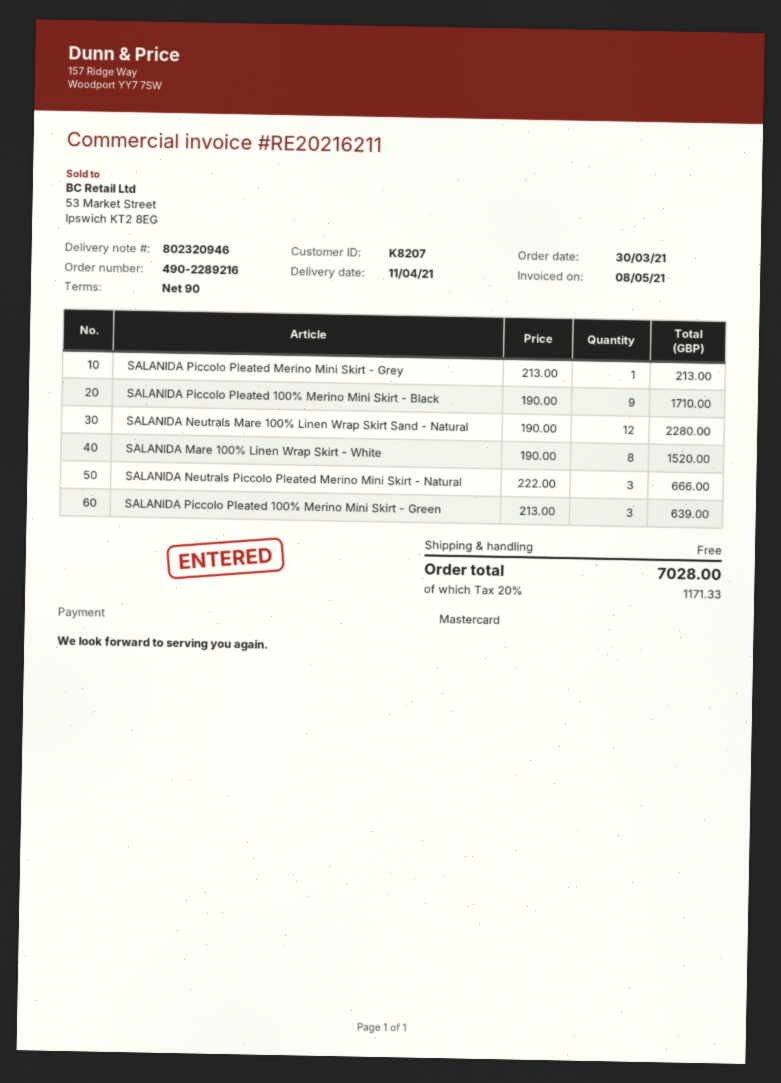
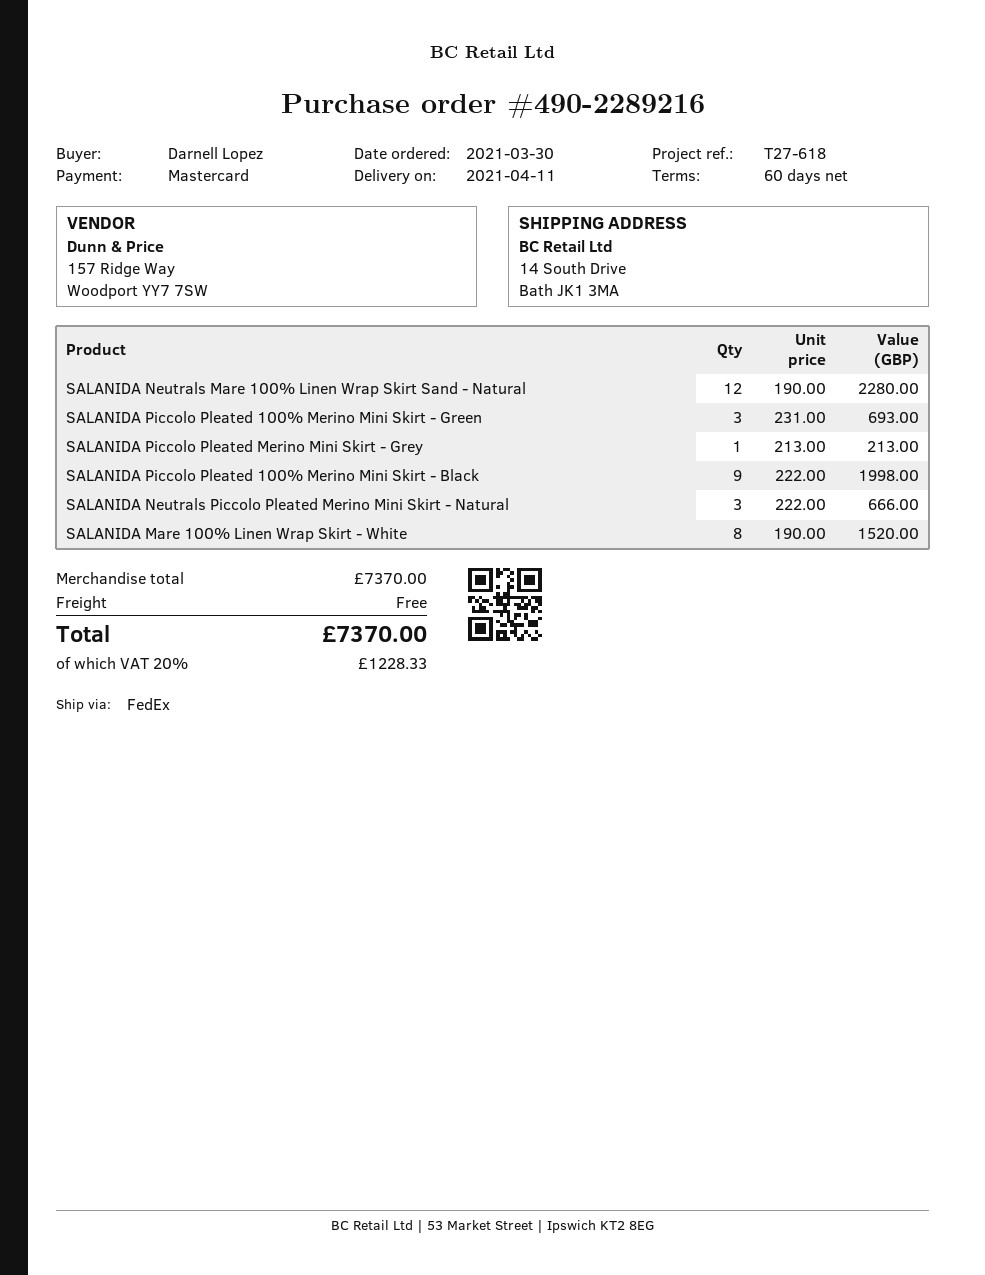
payment terms: 90 days -> 60 days
SALANIDA Piccolo Pleated 100% Merino Mini Skirt - Black: 9 x 190.00 = 1710.00 -> 9 x 222.00 = 1998.00
SALANIDA Piccolo Pleated 100% Merino Mini Skirt - Green: 3 x 213.00 = 639.00 -> 3 x 231.00 = 693.00
tax: 20% = 1171.33 -> 20% = 1228.33
total: 7028.00 -> 7370.00

